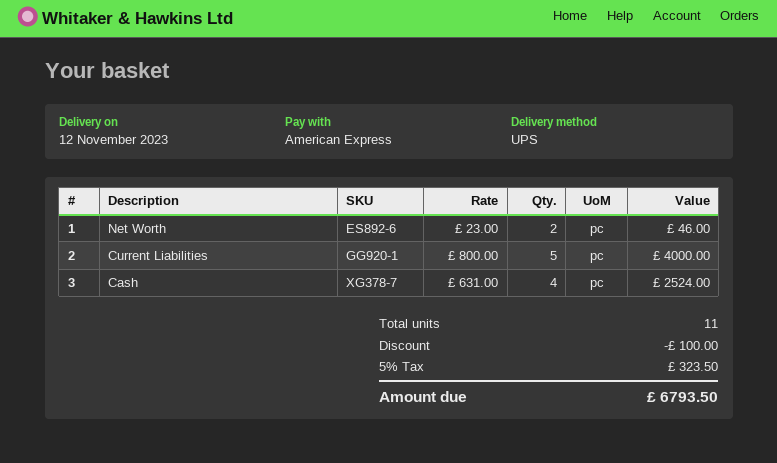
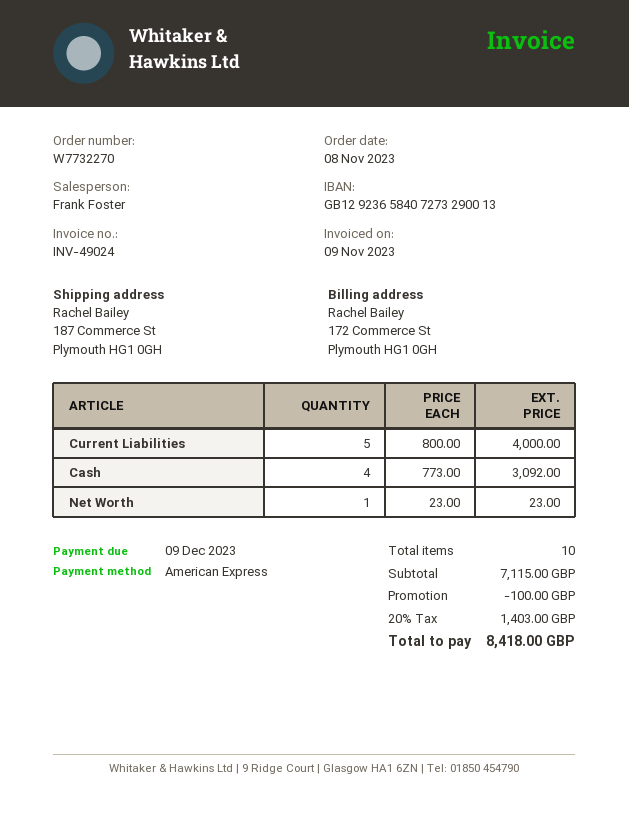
Net Worth: 2 x 23.00 = 46.00 -> 1 x 23.00 = 23.00
Cash: 4 x 631.00 = 2524.00 -> 4 x 773.00 = 3092.00
total quantity: 11 -> 10
tax: 5% = 323.50 -> 20% = 1403.00
total: 6793.50 -> 8418.00

